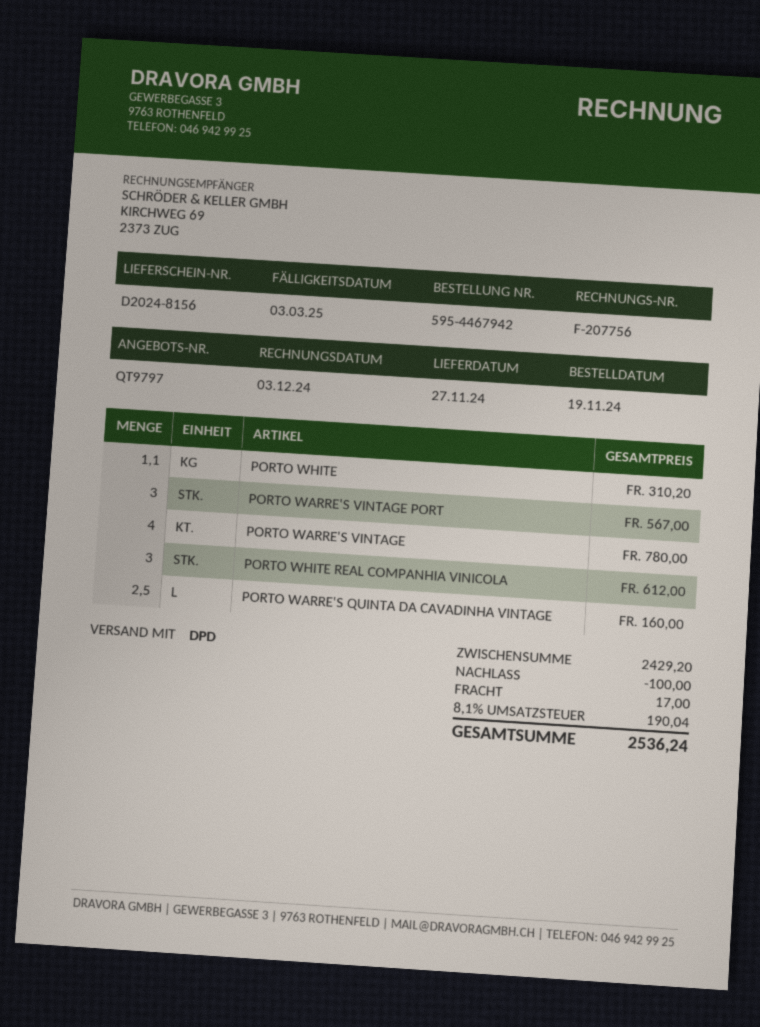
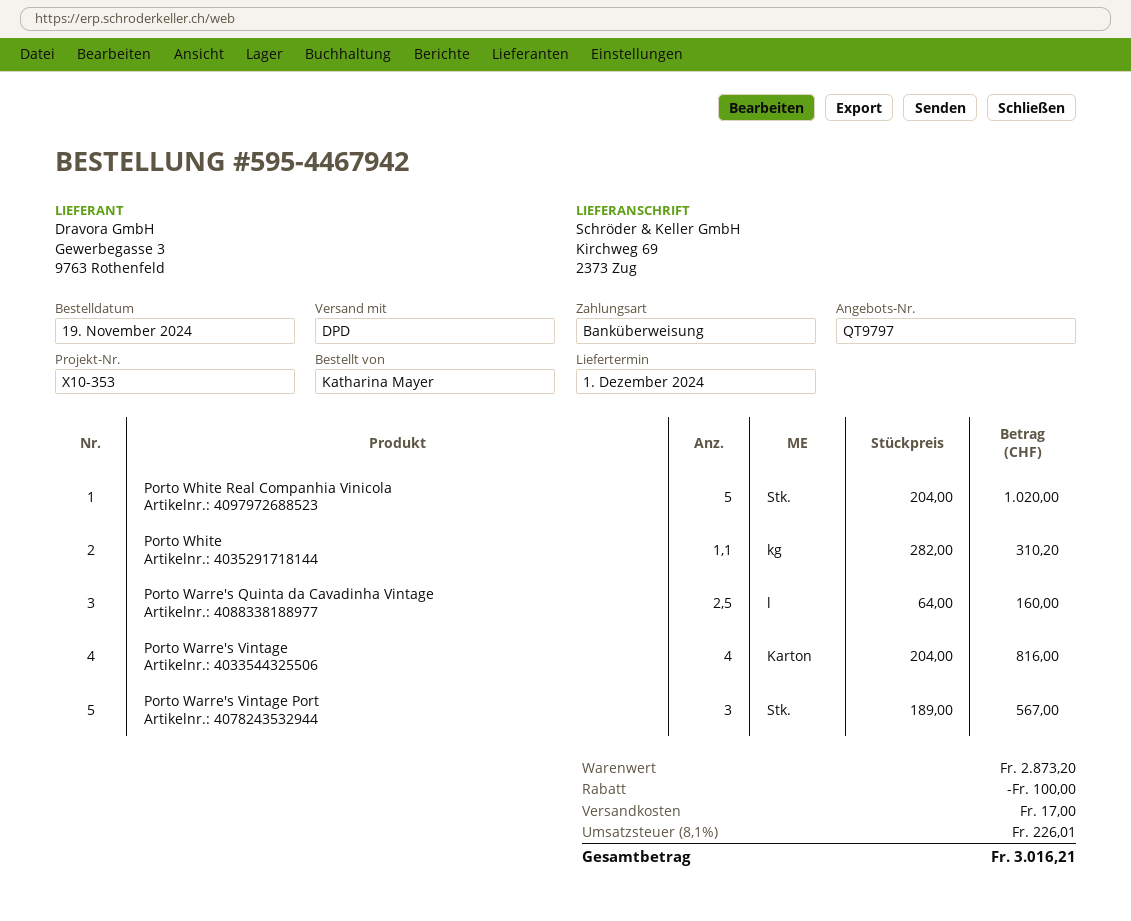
delivery date: 2024-11-27 -> 2024-12-01
PORTO WARRE'S VINTAGE: 4 for 780.00 -> 4 for 816.00
PORTO WHITE REAL COMPANHIA VINICOLA: 3 for 612.00 -> 5 for 1020.00
subtotal: 2429.20 -> 2873.20
tax: 8.1% = 190.04 -> 8.1% = 226.01
total: 2536.24 -> 3016.21

